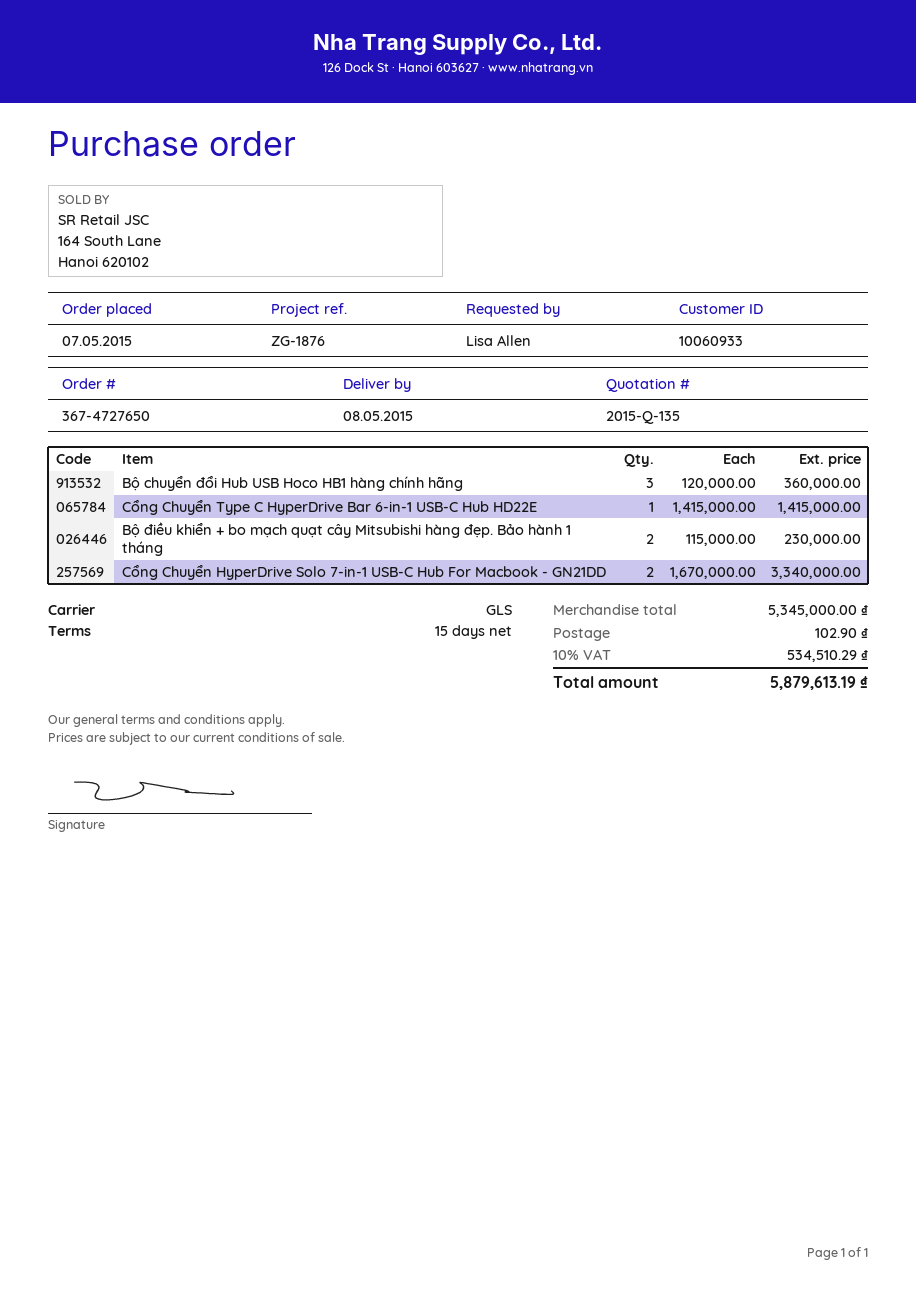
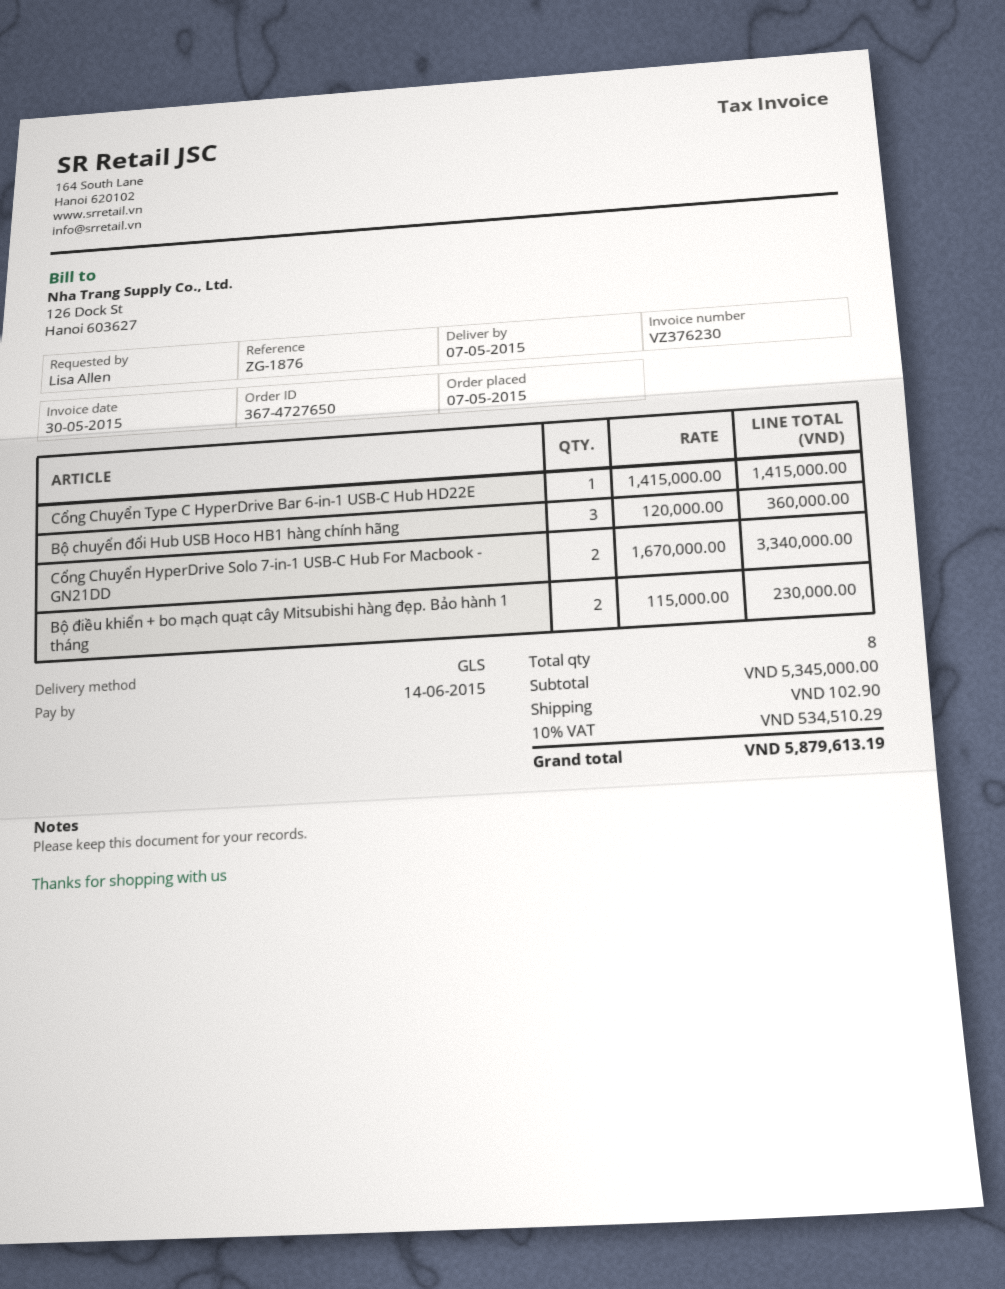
delivery date: 2015-05-08 -> 2015-05-07

